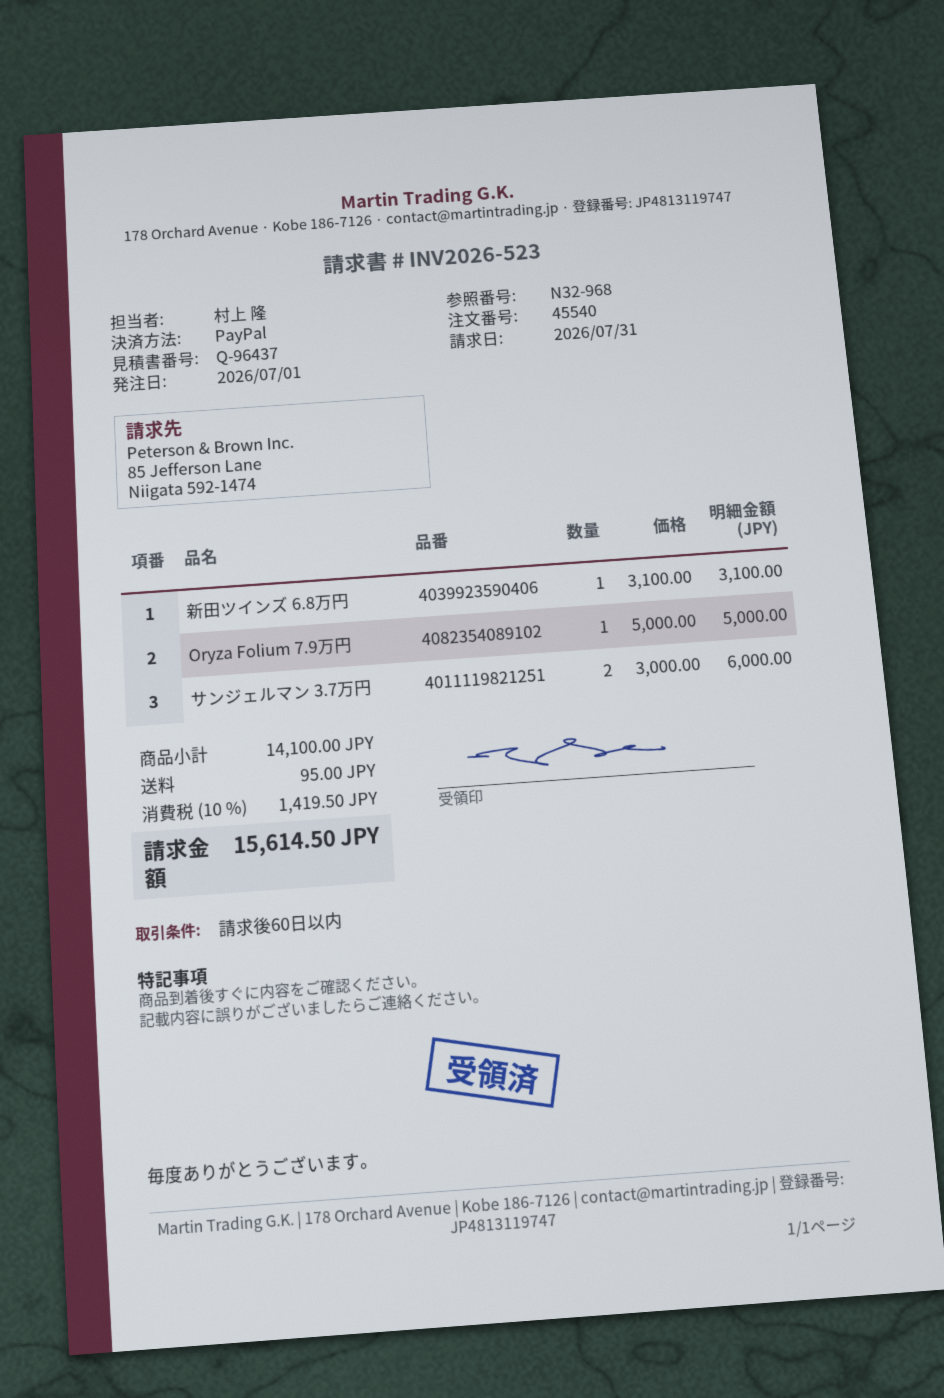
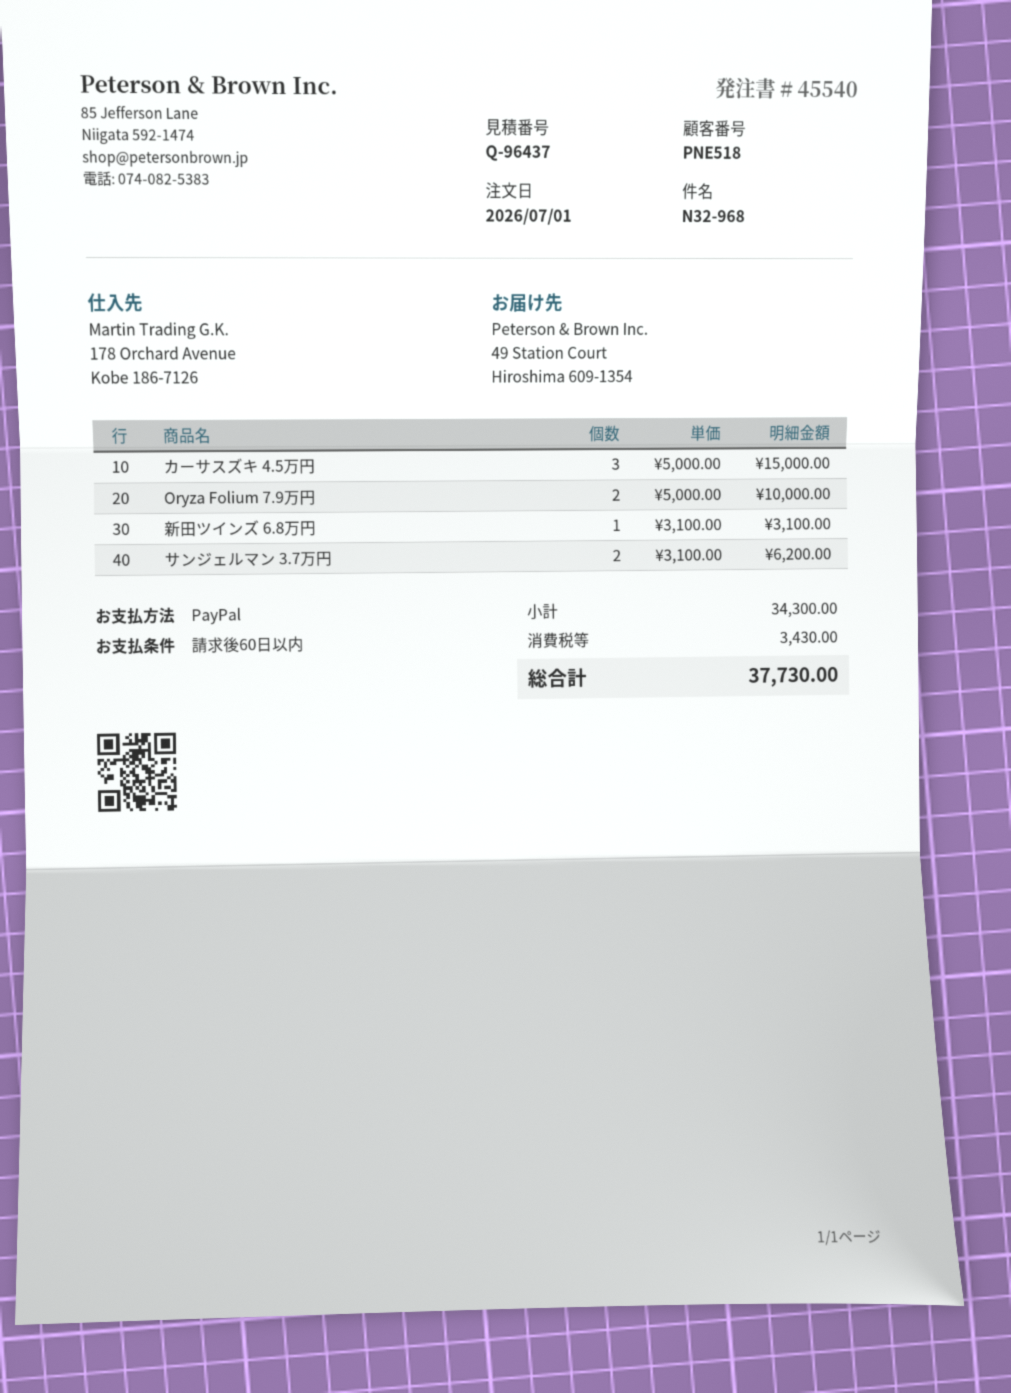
Oryza Folium 7.9万円: 1 x 5000.00 = 5000.00 -> 2 x 5000.00 = 10000.00
サンジェルマン 3.7万円: 2 x 3000.00 = 6000.00 -> 2 x 3100.00 = 6200.00
カーサスズキ 4.5万円: none -> 3 x 5000.00 = 15000.00
subtotal: 14100.00 -> 34300.00
shipping: 95.00 -> none
tax: 1419.50 -> 3430.00
total: 15614.50 -> 37730.00

